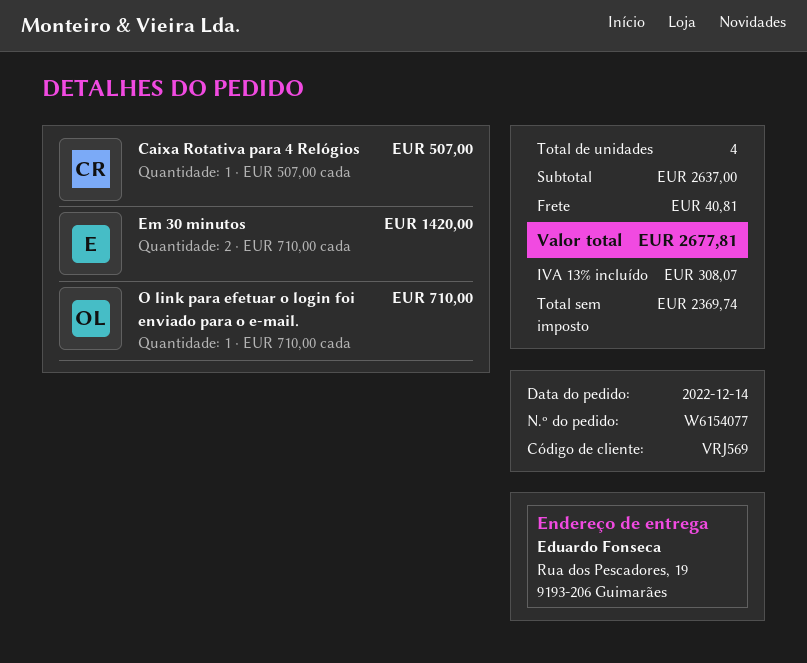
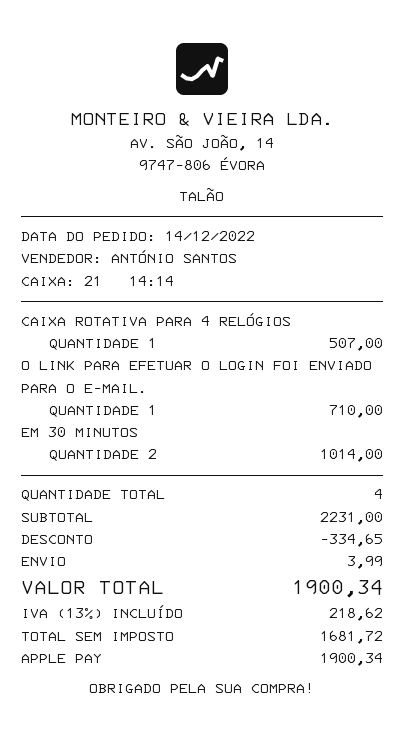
Em 30 minutos: 2 for 1420.00 -> 2 for 1014.00
subtotal: 2637.00 -> 2231.00
discount: none -> 334.65
shipping: 40.81 -> 3.99
net: 2369.74 -> 1681.72
tax: 13% = 308.07 -> 13% = 218.62
total: 2677.81 -> 1900.34

